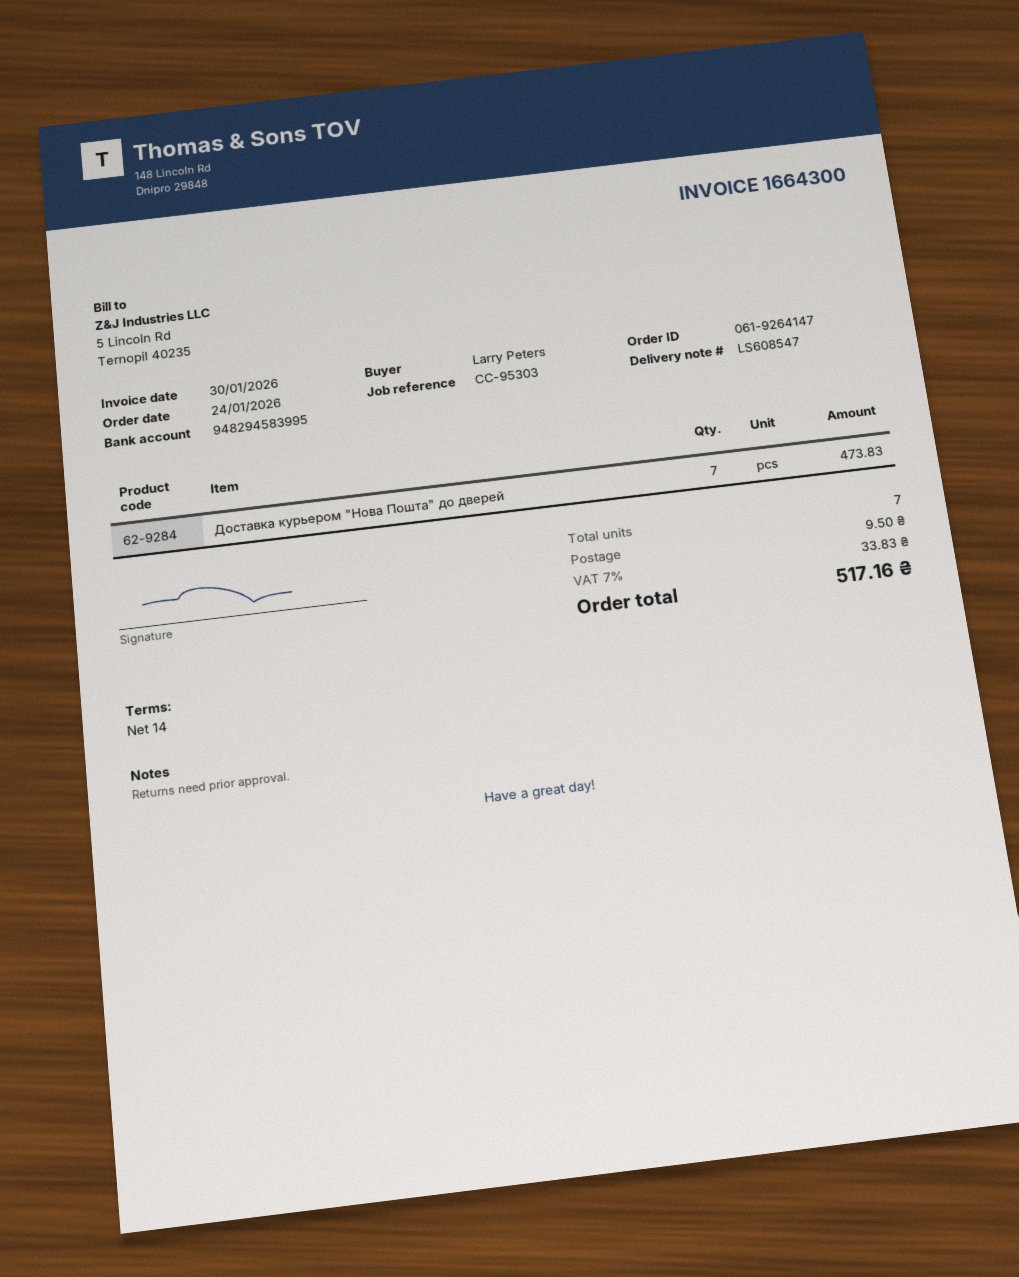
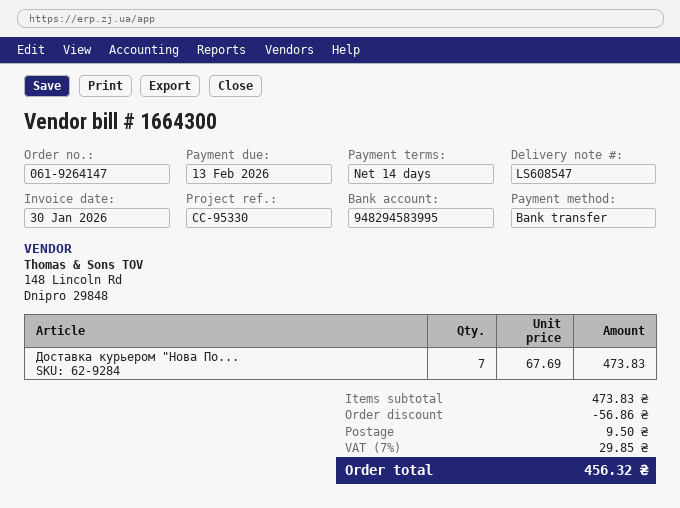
reference: CC-95303 -> CC-95330
discount: none -> 56.86
tax: 7% = 33.83 -> 7% = 29.85
total: 517.16 -> 456.32

